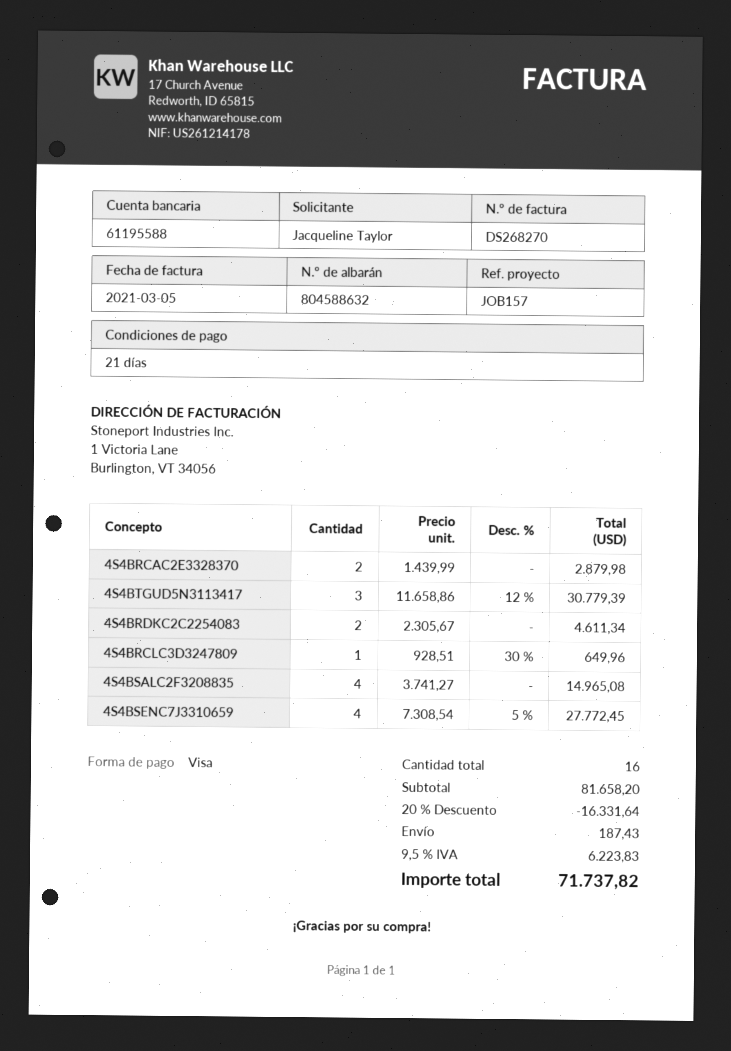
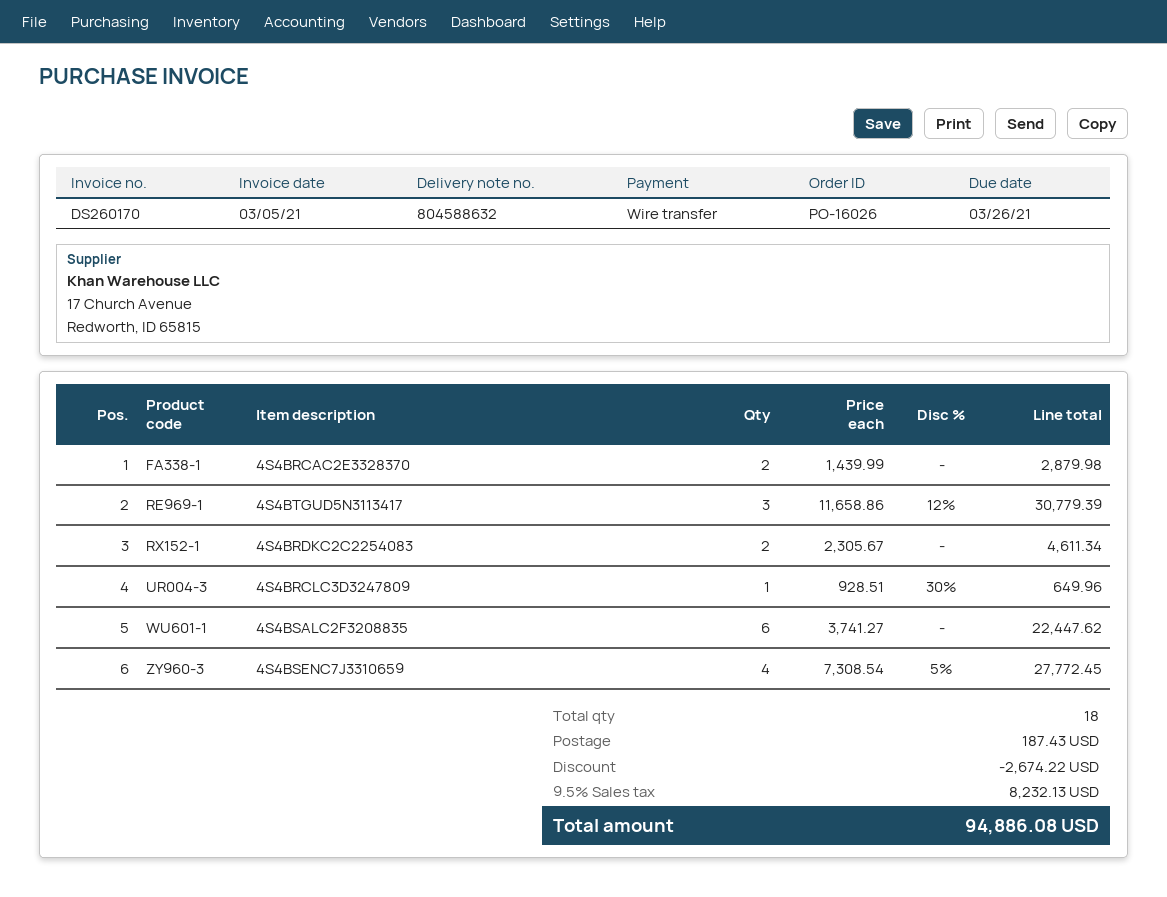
invoice number: DS268270 -> DS260170
payment method: Visa -> bank transfer
4S4BSALC2F3208835: 4 x 3741.27 = 14965.08 -> 6 x 3741.27 = 22447.62
total quantity: 16 -> 18
discount: 16331.64 -> 2674.22
tax: 9.5% = 6223.83 -> 9.5% = 8232.13
total: 71737.82 -> 94886.08

